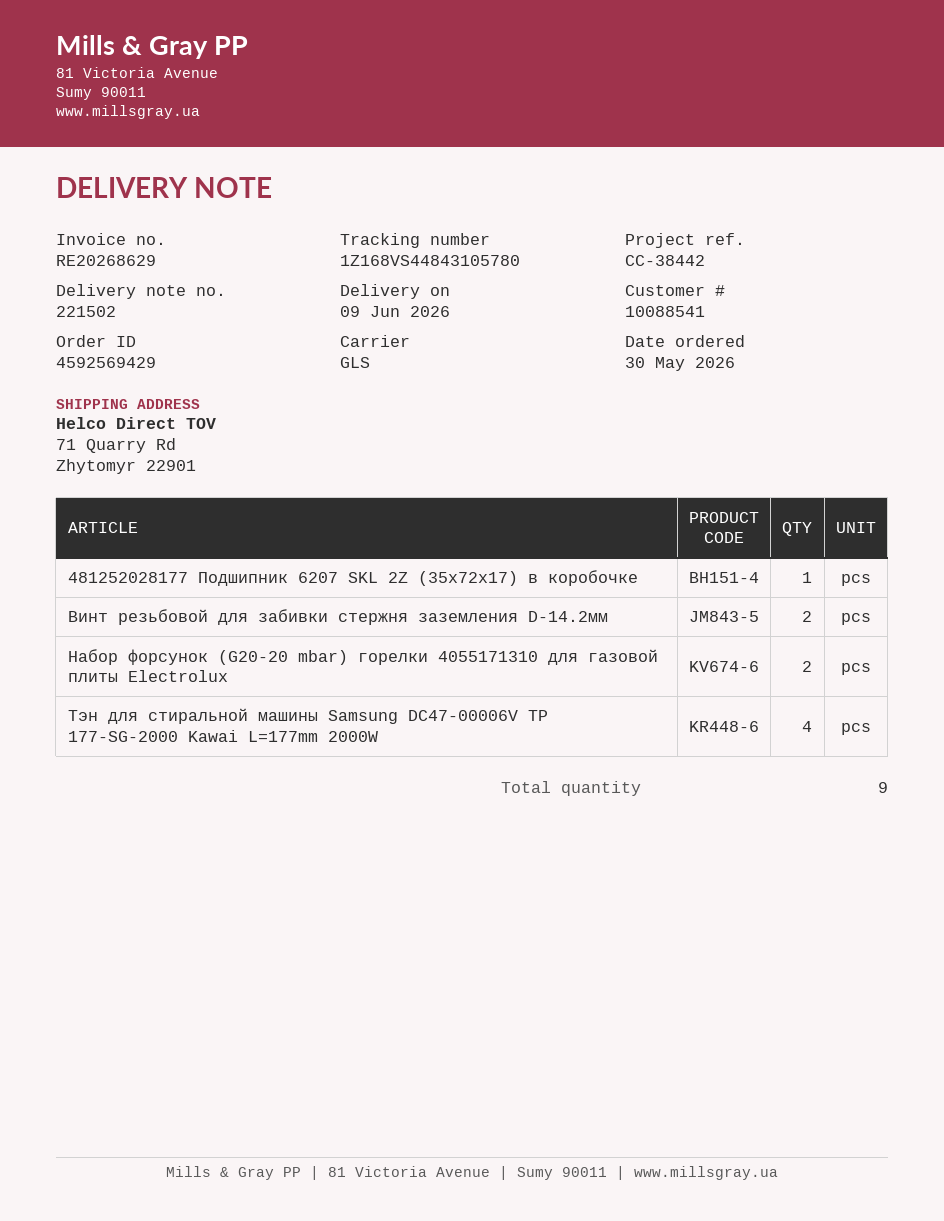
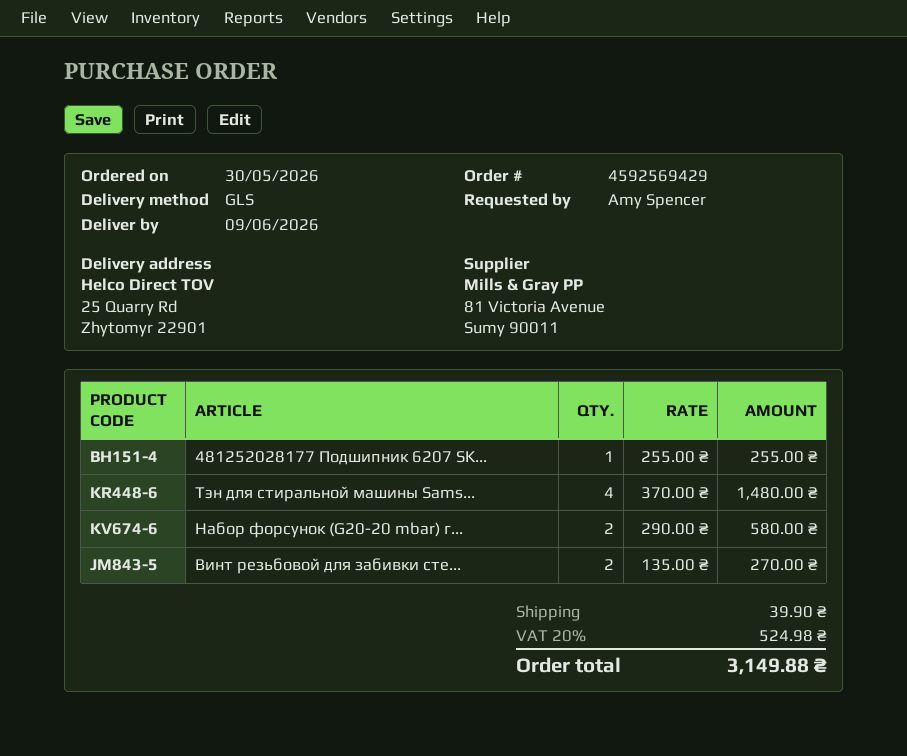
ship to: 71 Quarry Rd, Zhytomyr 22901 -> 25 Quarry Rd, Zhytomyr 22901

